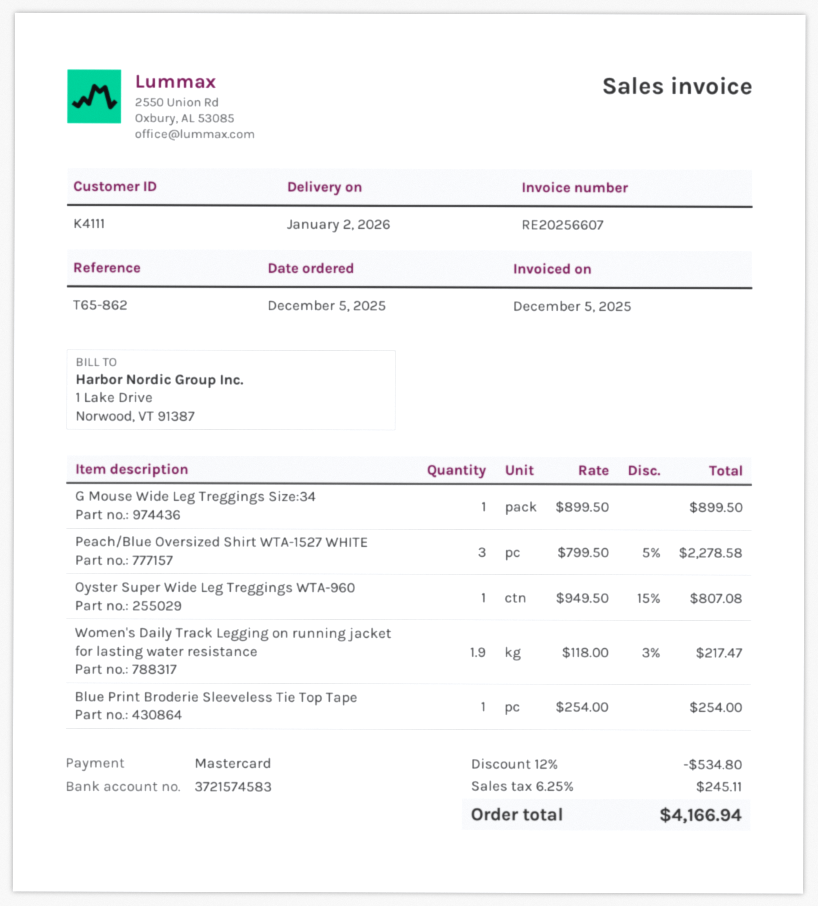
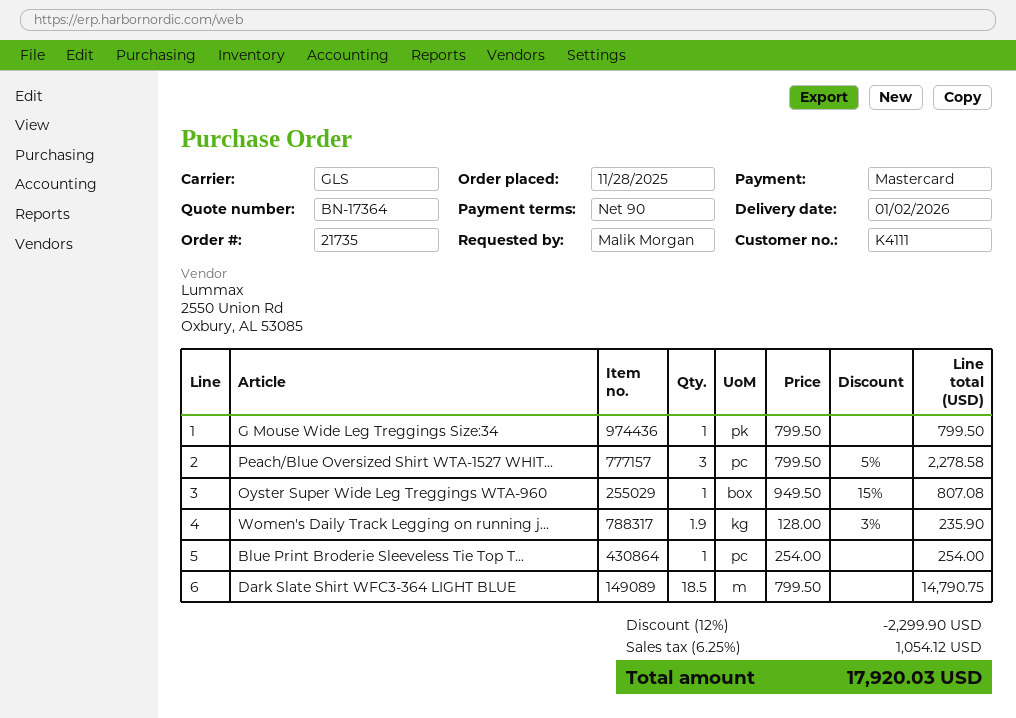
order date: 2025-12-05 -> 2025-11-28
G Mouse Wide Leg Treggings Size:34: 1 x 899.50 = 899.50 -> 1 x 799.50 = 799.50
Women's Daily Track Legging on running jacket for lasting water resistance: 1.9 x 118.00 - 3% = 217.47 -> 1.9 x 128.00 - 3% = 235.90
Dark Slate Shirt WFC3-364 LIGHT BLUE: none -> 18.5 x 799.50 = 14790.75
discount: 12% = 534.80 -> 12% = 2299.90
tax: 6.25% = 245.11 -> 6.25% = 1054.12
total: 4166.94 -> 17920.03

